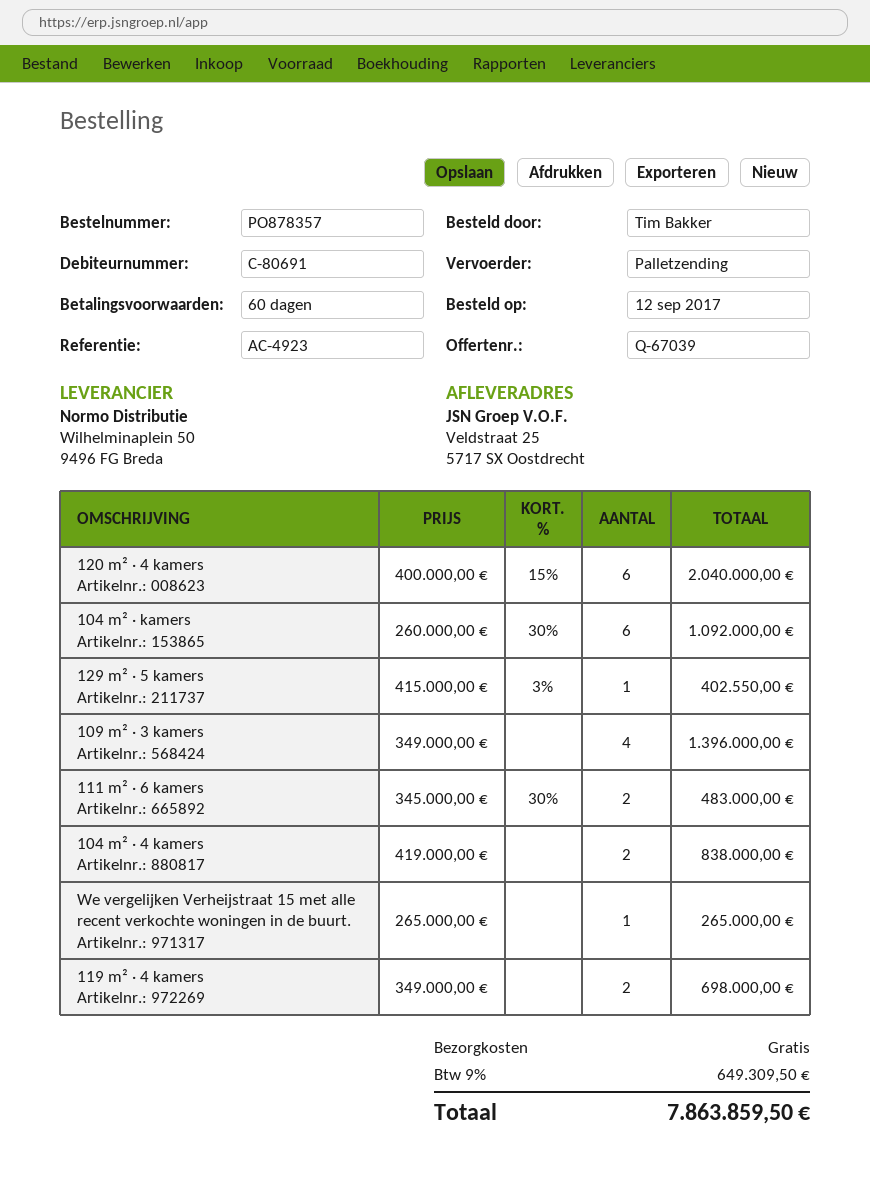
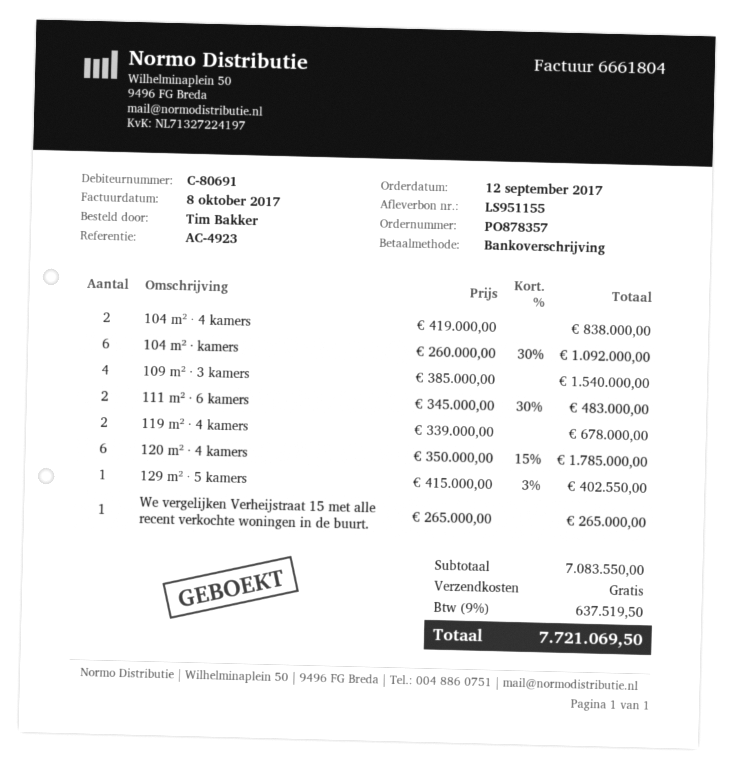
120 m² · 4 kamers: 6 x 400000.00 - 15% = 2040000.00 -> 6 x 350000.00 - 15% = 1785000.00
109 m² · 3 kamers: 4 x 349000.00 = 1396000.00 -> 4 x 385000.00 = 1540000.00
119 m² · 4 kamers: 2 x 349000.00 = 698000.00 -> 2 x 339000.00 = 678000.00
tax: 9% = 649309.50 -> 9% = 637519.50
total: 7863859.50 -> 7721069.50

